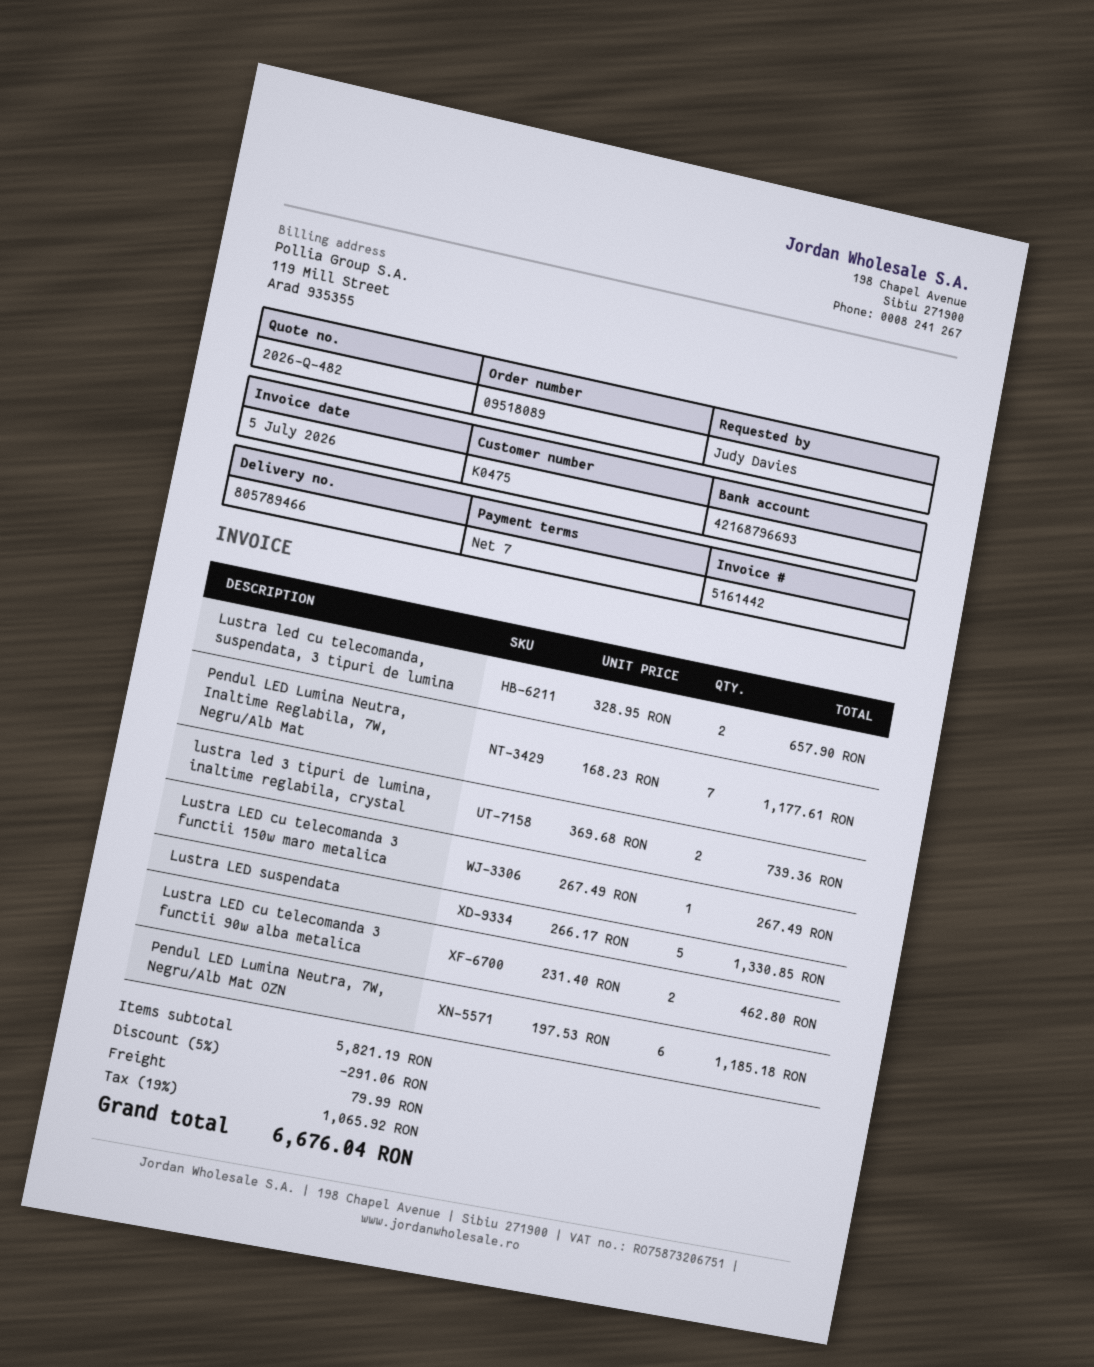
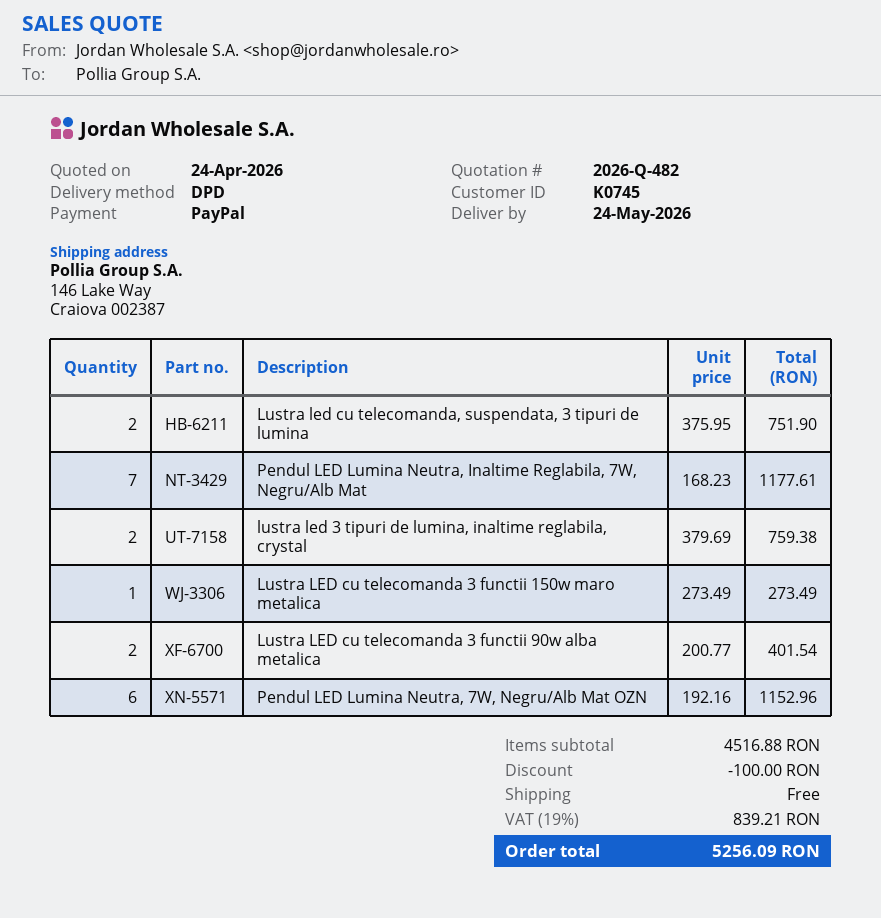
customer number: K0475 -> K0745
Lustra led cu telecomanda, suspendata, 3 tipuri de lumina: 2 x 328.95 = 657.90 -> 2 x 375.95 = 751.90
lustra led 3 tipuri de lumina, inaltime reglabila, crystal: 2 x 369.68 = 739.36 -> 2 x 379.69 = 759.38
Lustra LED cu telecomanda 3 functii 150w maro metalica: 1 x 267.49 = 267.49 -> 1 x 273.49 = 273.49
Lustra LED suspendata: 5 x 266.17 = 1330.85 -> none
Lustra LED cu telecomanda 3 functii 90w alba metalica: 2 x 231.40 = 462.80 -> 2 x 200.77 = 401.54
Pendul LED Lumina Neutra, 7W, Negru/Alb Mat OZN: 6 x 197.53 = 1185.18 -> 6 x 192.16 = 1152.96
subtotal: 5821.19 -> 4516.88
discount: 291.06 -> 100.00
shipping: 79.99 -> 0.00
tax: 19% = 1065.92 -> 19% = 839.21
total: 6676.04 -> 5256.09

